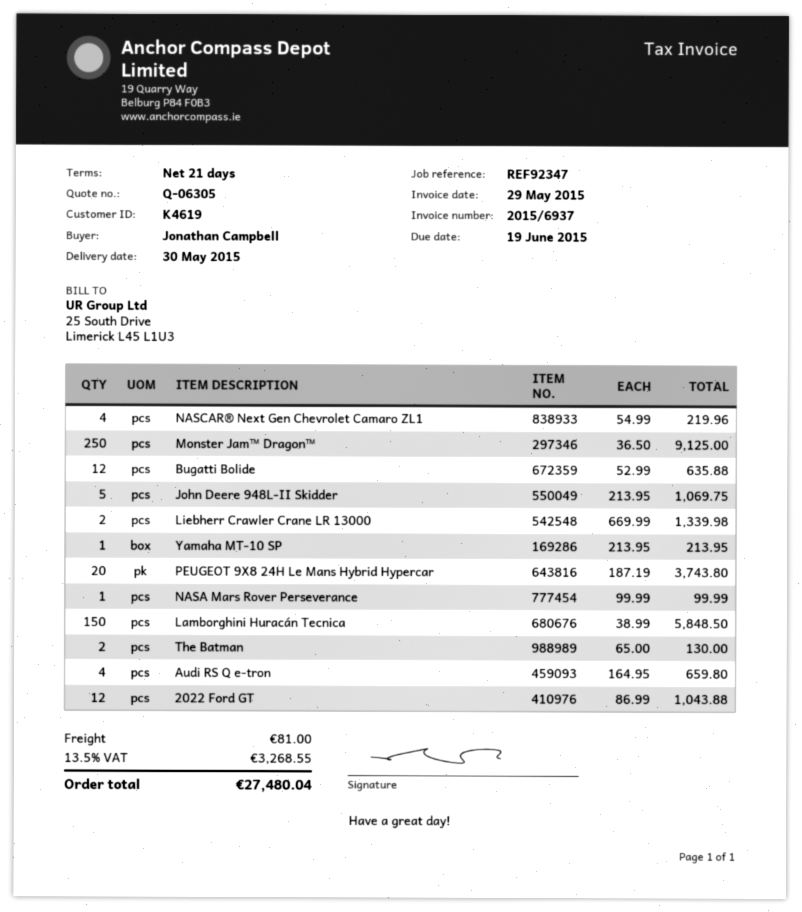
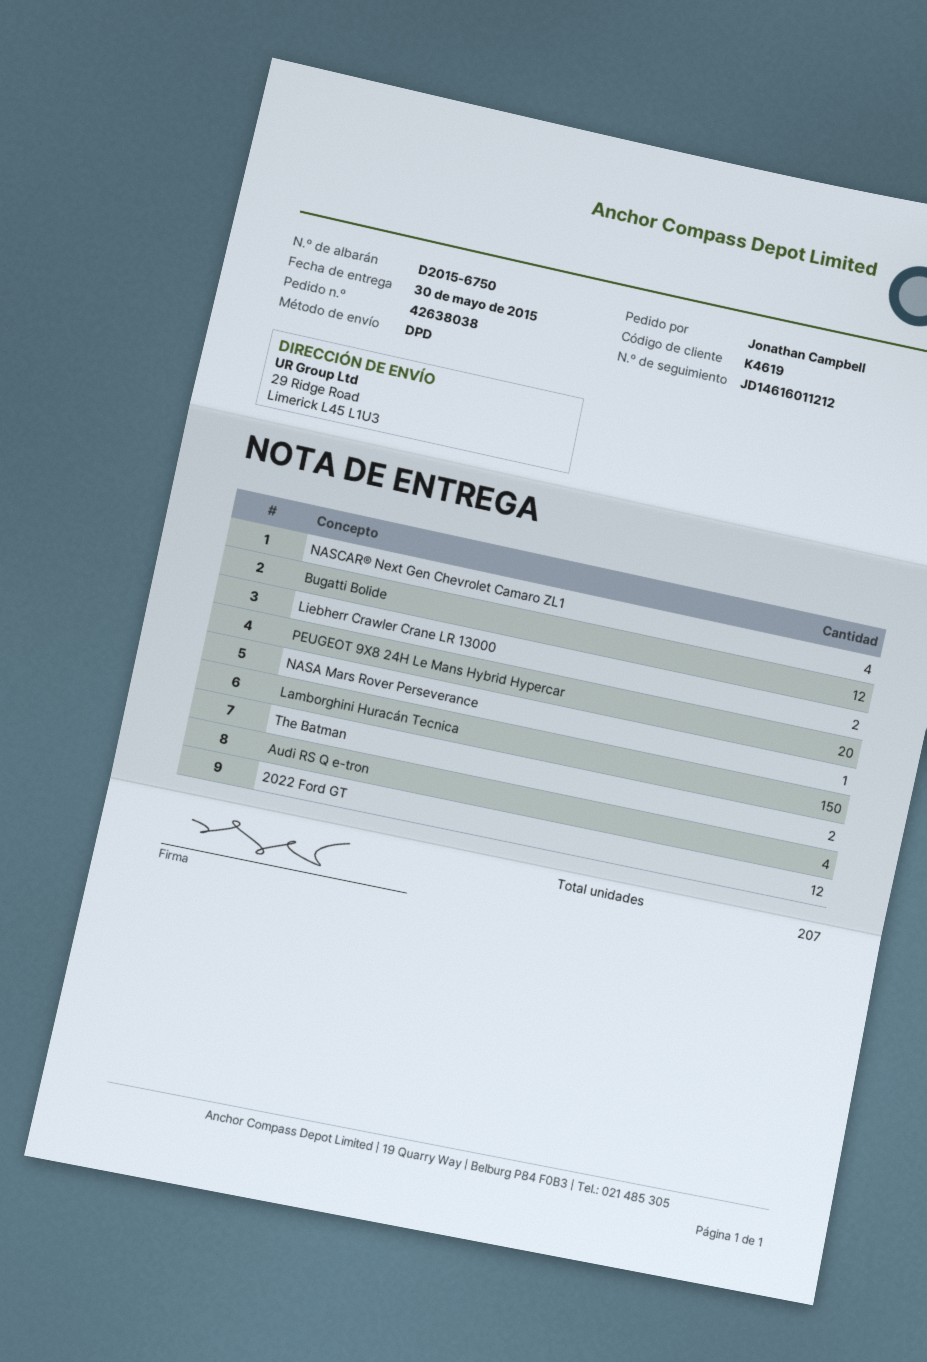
Monster Jam™ Dragon™: 250 -> none
John Deere 948L-II Skidder: 5 -> none
Yamaha MT-10 SP: 1 -> none

